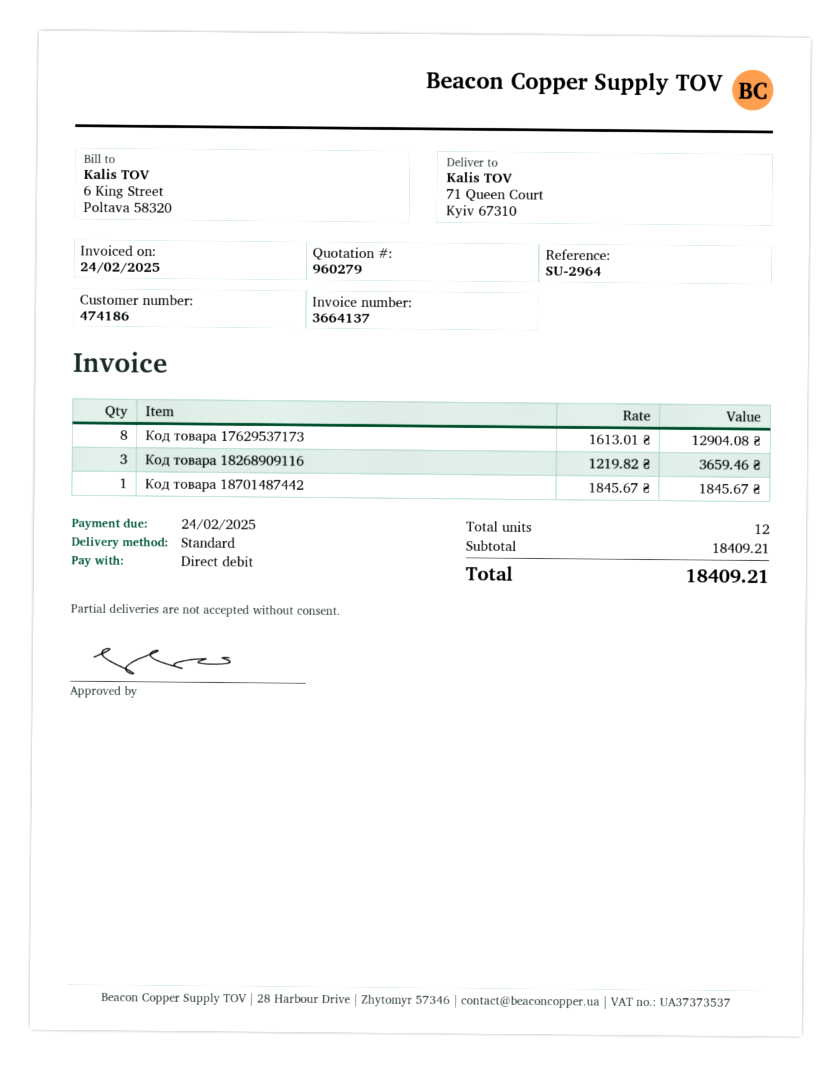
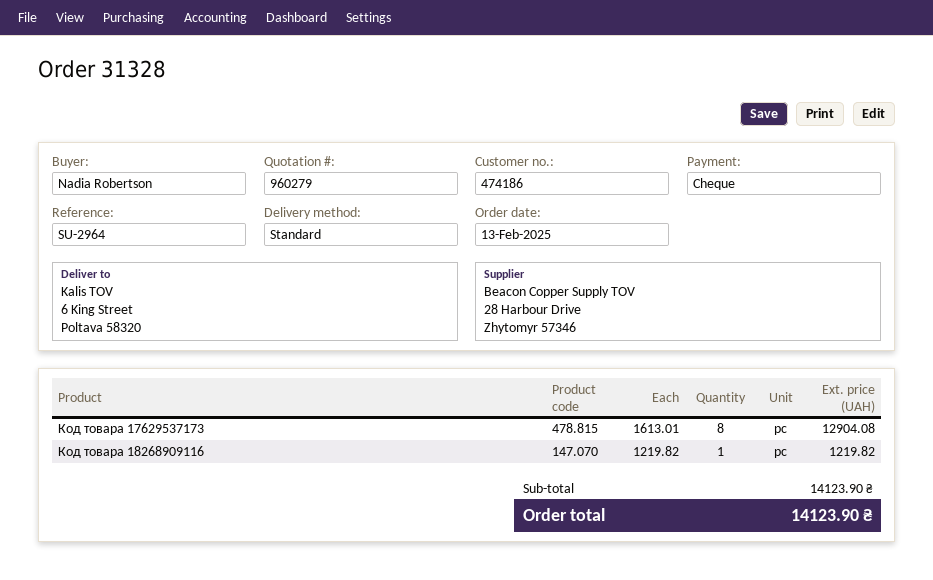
payment method: direct debit -> cheque
ship to: 71 Queen Court, Kyiv 67310 -> 6 King Street, Poltava 58320
Код товара 18268909116: 3 x 1219.82 = 3659.46 -> 1 x 1219.82 = 1219.82
Код товара 18701487442: 1 x 1845.67 = 1845.67 -> none
subtotal: 18409.21 -> 14123.90
total: 18409.21 -> 14123.90

